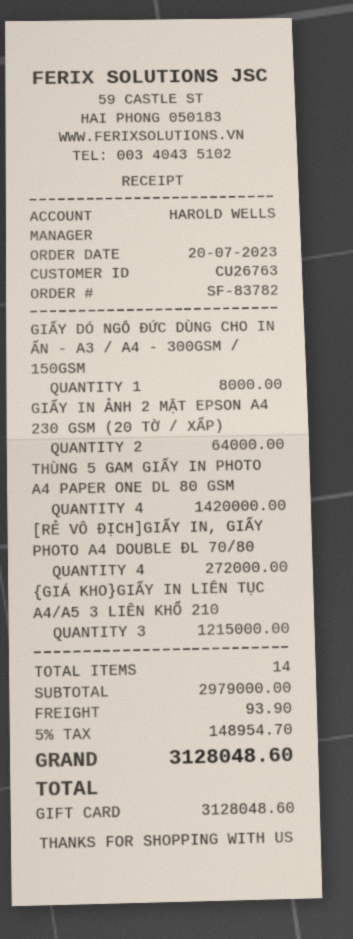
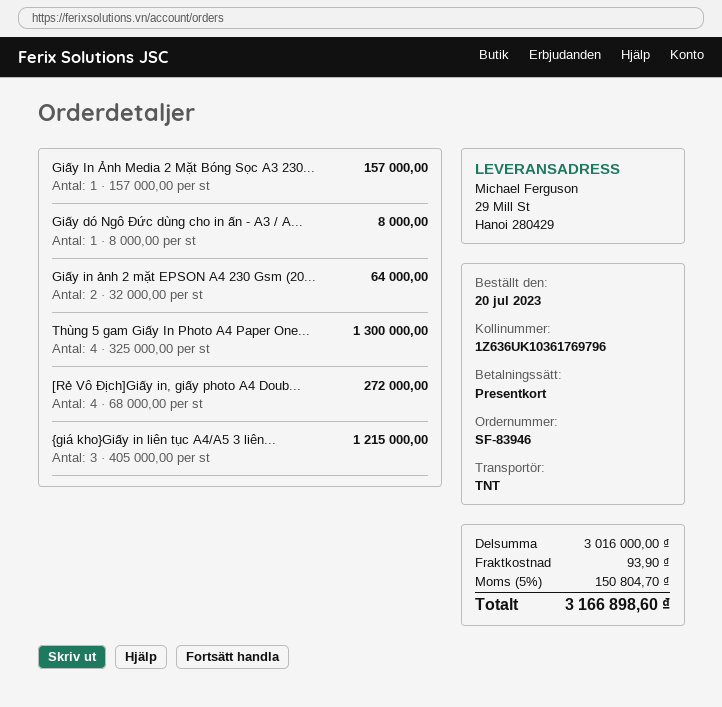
order number: SF-83782 -> SF-83946
THÙNG 5 GAM GIẤY IN PHOTO A4 PAPER ONE DL 80 GSM: 4 for 1420000.00 -> 4 for 1300000.00
Giấy In Ảnh Media 2 Mặt Bóng Sọc A3 230...: none -> 1 for 157000.00
subtotal: 2979000.00 -> 3016000.00
tax: 5% = 148954.70 -> 5% = 150804.70
total: 3128048.60 -> 3166898.60

